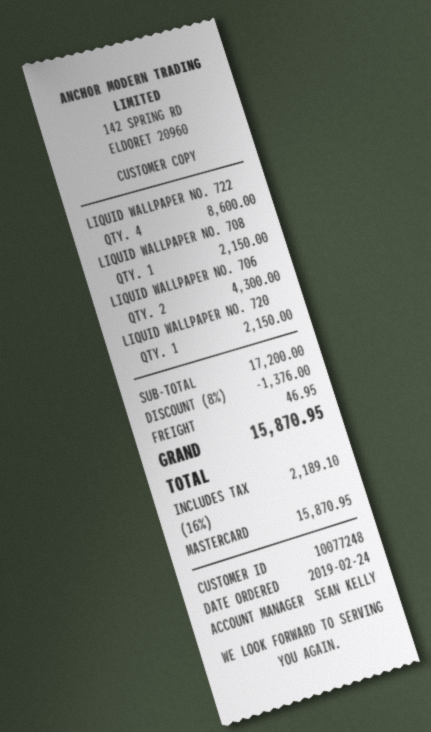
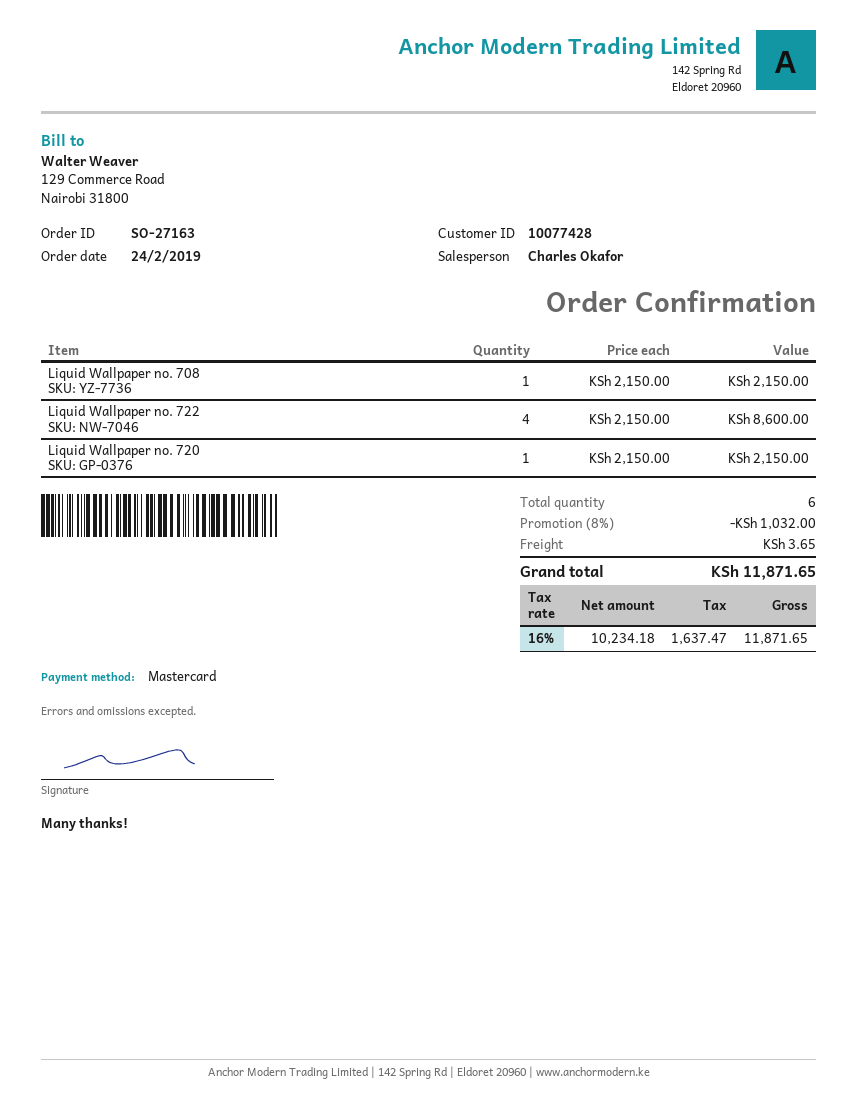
customer number: 10077248 -> 10077428
sales rep: SEAN KELLY -> Charles Okafor
LIQUID WALLPAPER NO. 706: 2 for 4300.00 -> none
discount: 8% = 1376.00 -> 8% = 1032.00
shipping: 46.95 -> 3.65
tax: 16% = 2189.10 -> 16% = 1637.47
total: 15870.95 -> 11871.65

